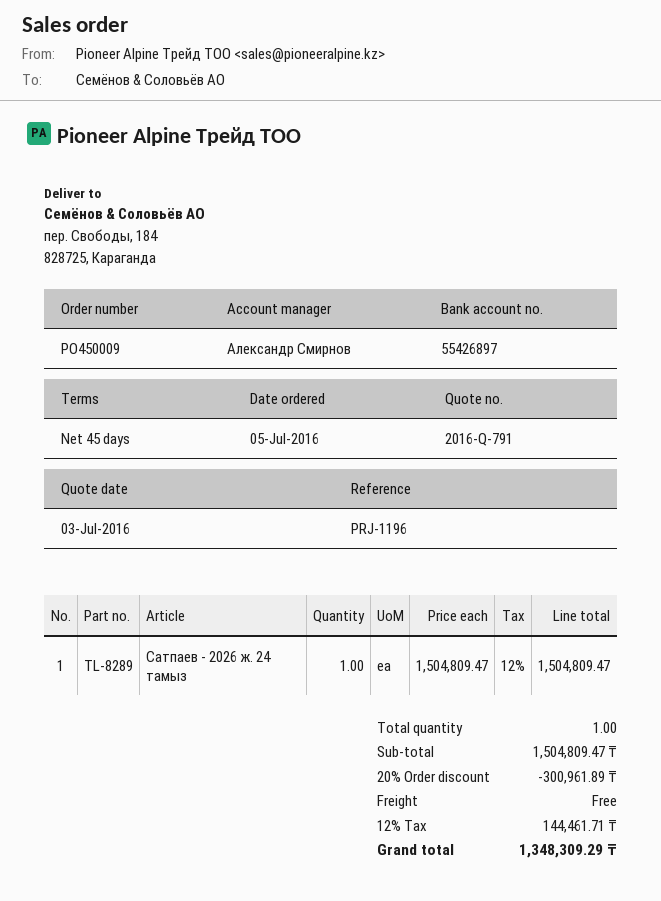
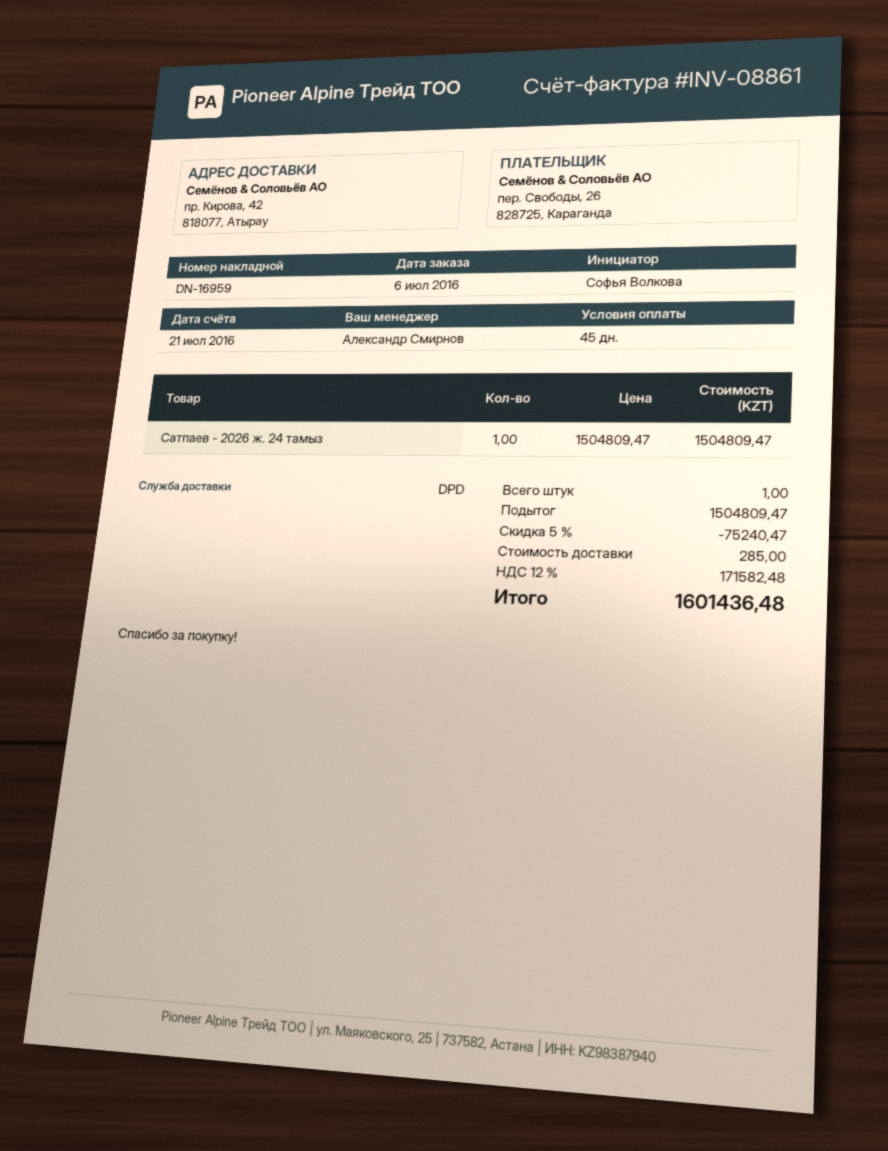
order date: 2016-07-05 -> 2016-07-06
ship to: пер. Свободы, 184, 828725, Караганда -> пр. Кирова, 42, 818077, Атырау
discount: 20% = 300961.89 -> 5% = 75240.47
shipping: 0.00 -> 285.00
tax: 12% = 144461.71 -> 12% = 171582.48
total: 1348309.29 -> 1601436.48

